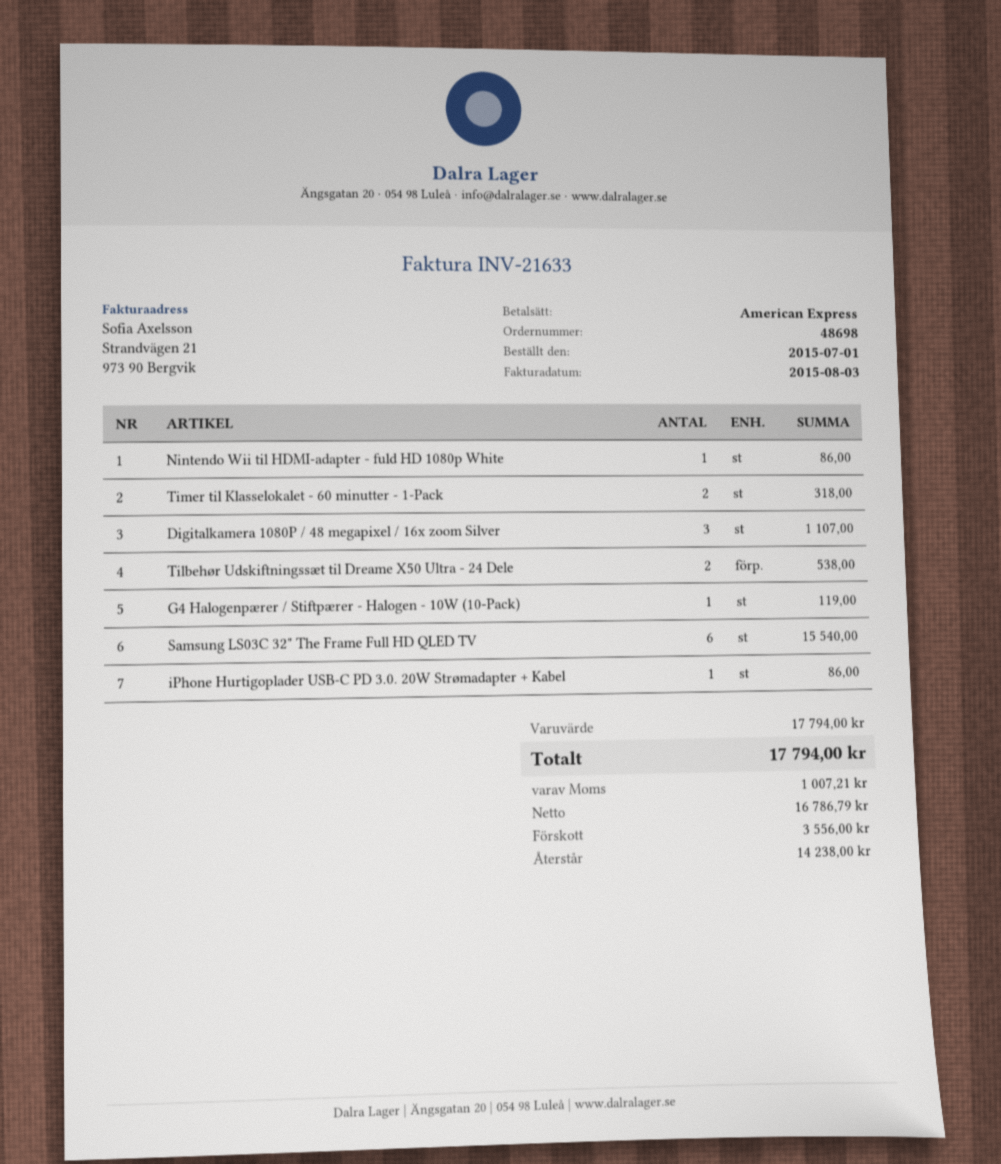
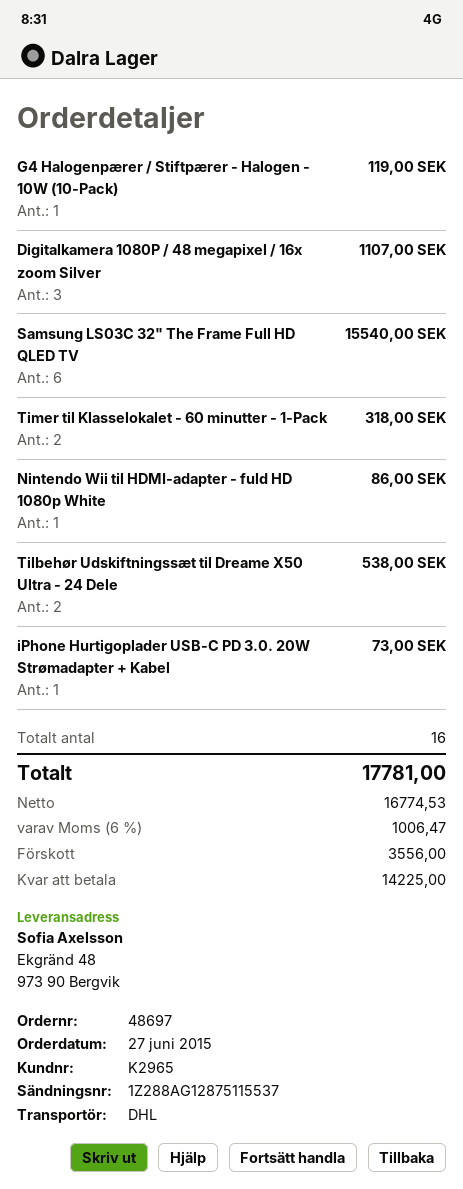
order number: 48698 -> 48697
order date: 2015-07-01 -> 2015-06-27
iPhone Hurtigoplader USB-C PD 3.0. 20W Strømadapter + Kabel: 1 for 86.00 -> 1 for 73.00
net: 16786.79 -> 16774.53
tax: 1007.21 -> 1006.47
total: 17794.00 -> 17781.00
balance: 14238.00 -> 14225.00

